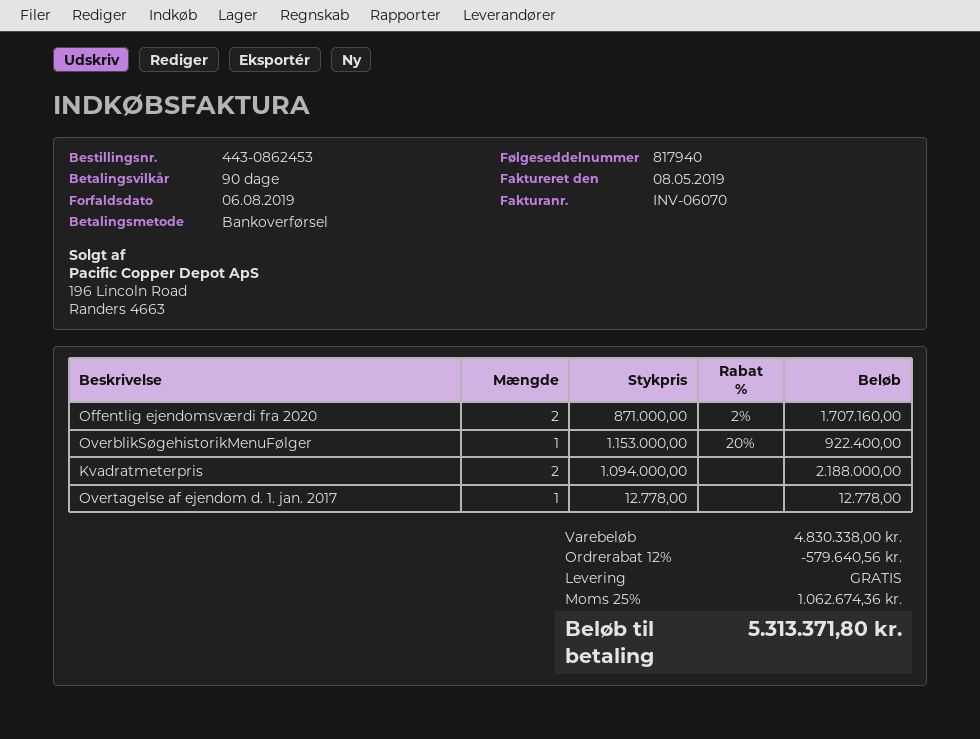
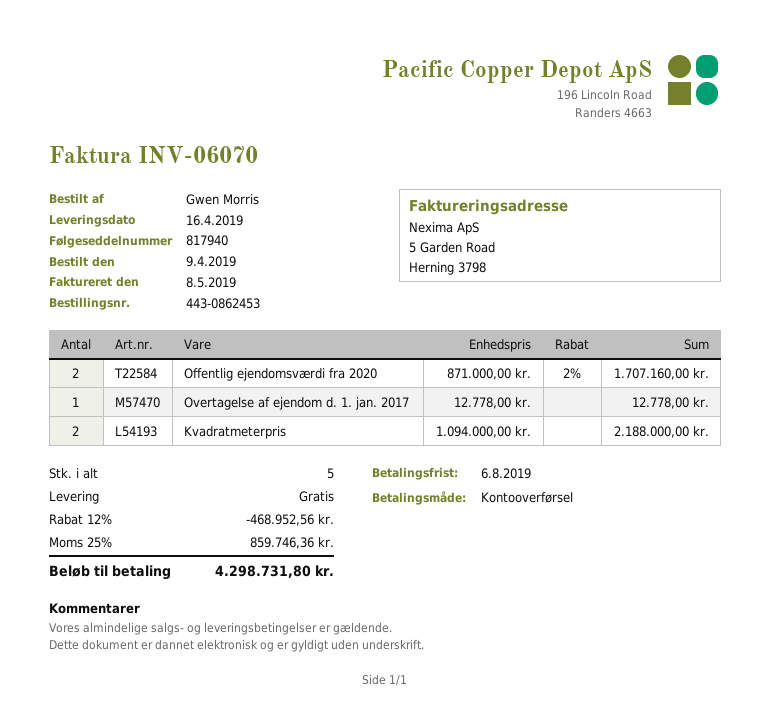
OverblikSøgehistorikMenuFølger: 1 x 1153000.00 - 20% = 922400.00 -> none
discount: 12% = 579640.56 -> 12% = 468952.56
tax: 25% = 1062674.36 -> 25% = 859746.36
total: 5313371.80 -> 4298731.80

